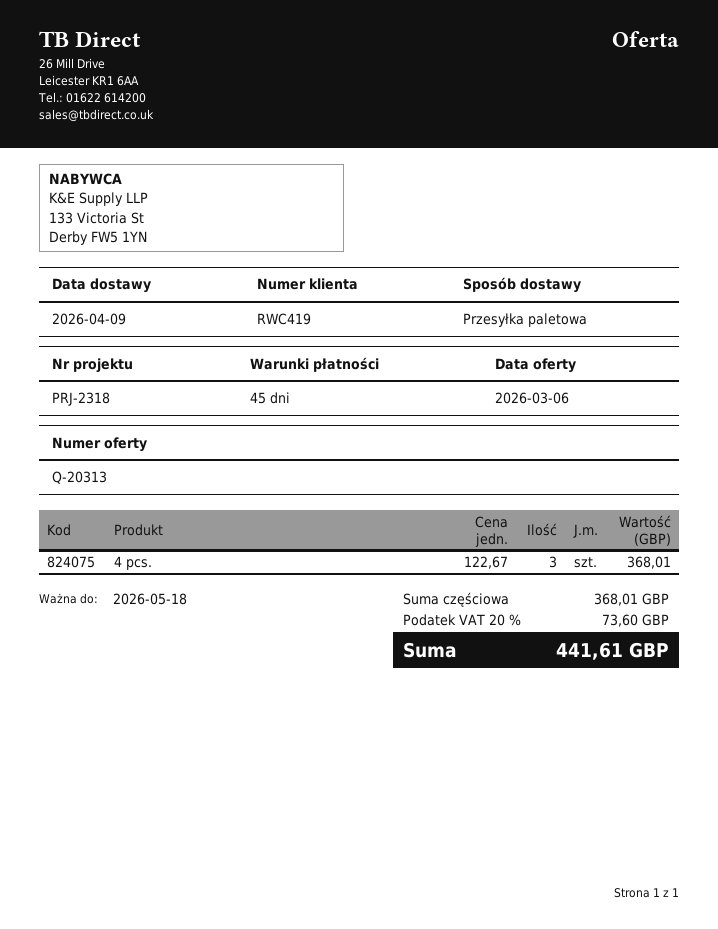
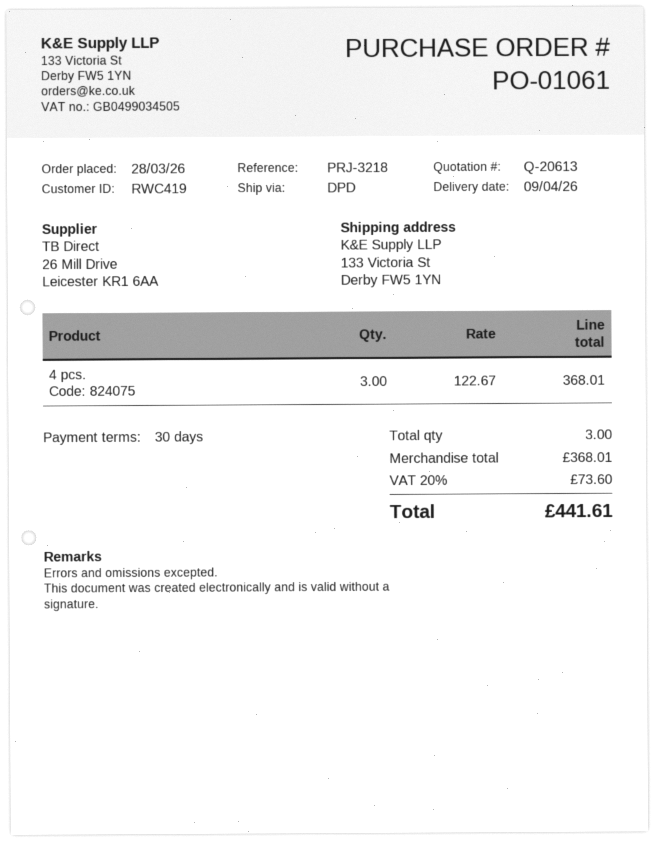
quote number: Q-20313 -> Q-20613
payment terms: 45 days -> 30 days
reference: PRJ-2318 -> PRJ-3218
shipping method: pallet freight -> DPD

